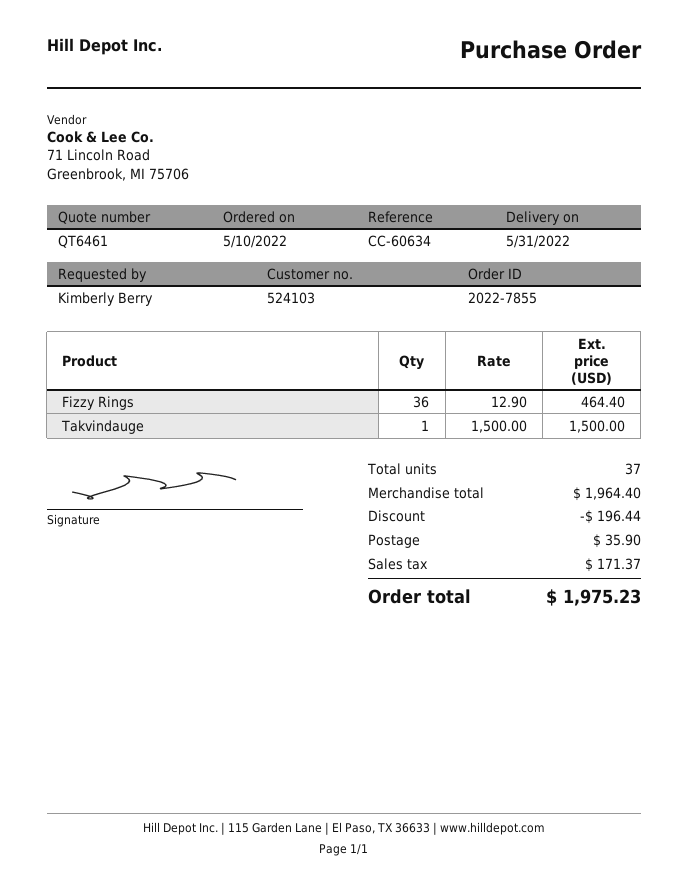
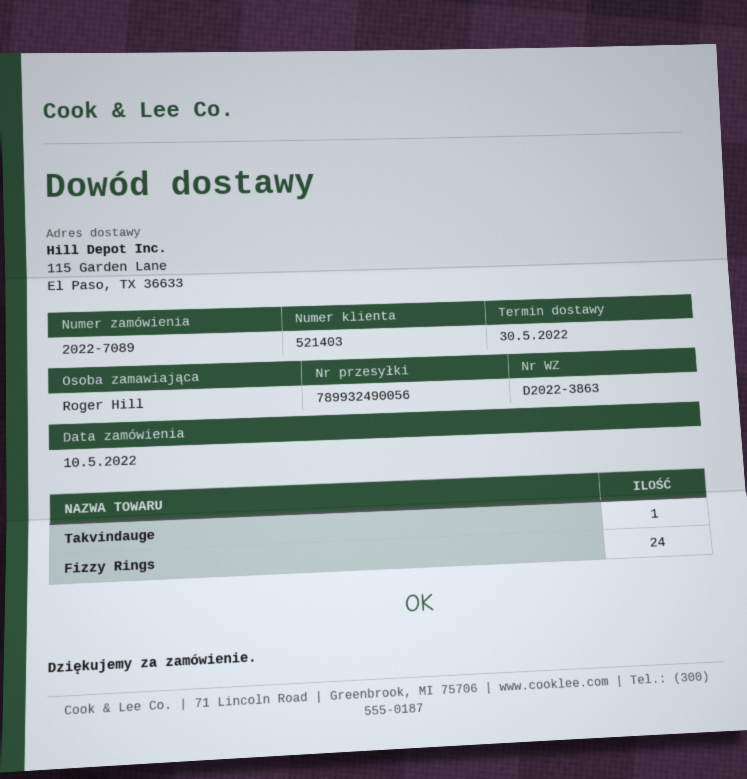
order number: 2022-7855 -> 2022-7089
delivery date: 2022-05-31 -> 2022-05-30
customer number: 524103 -> 521403
ordered by: Kimberly Berry -> Roger Hill
Fizzy Rings: 36 -> 24

